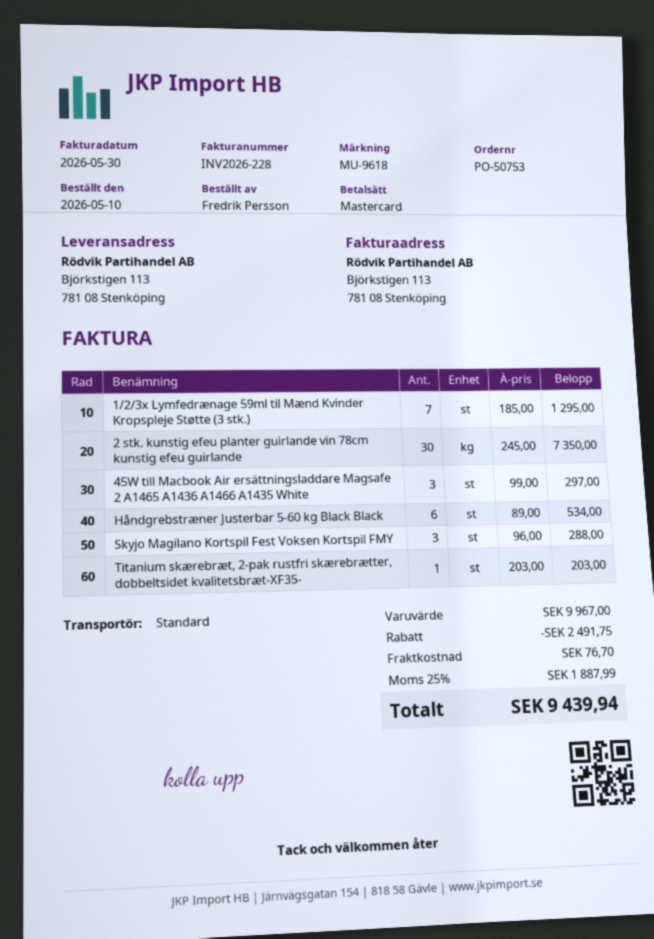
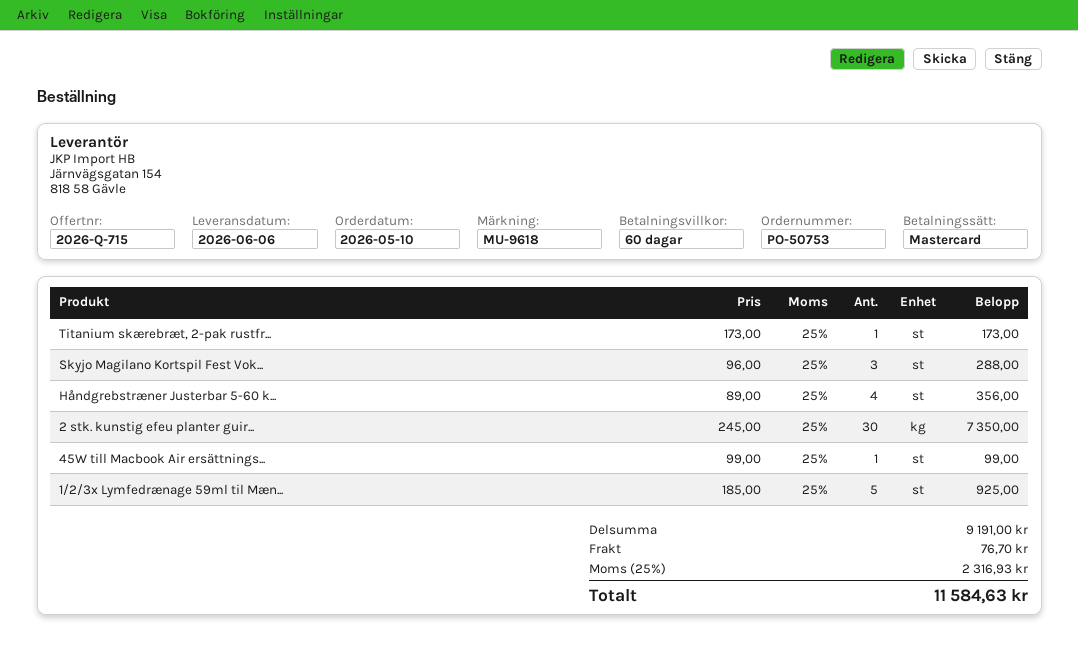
1/2/3x Lymfedrænage 59ml til Mænd Kvinder Kropspleje Støtte (3 stk.): 7 x 185.00 = 1295.00 -> 5 x 185.00 = 925.00
45W till Macbook Air ersättningsladdare Magsafe 2 A1465 A1436 A1466 A1435 White: 3 x 99.00 = 297.00 -> 1 x 99.00 = 99.00
Håndgrebstræner Justerbar 5-60 kg Black Black: 6 x 89.00 = 534.00 -> 4 x 89.00 = 356.00
Titanium skærebræt, 2-pak rustfri skærebrætter, dobbeltsidet kvalitetsbræt-XF35-: 1 x 203.00 = 203.00 -> 1 x 173.00 = 173.00
subtotal: 9967.00 -> 9191.00
discount: 2491.75 -> none
tax: 25% = 1887.99 -> 25% = 2316.93
total: 9439.94 -> 11584.63

